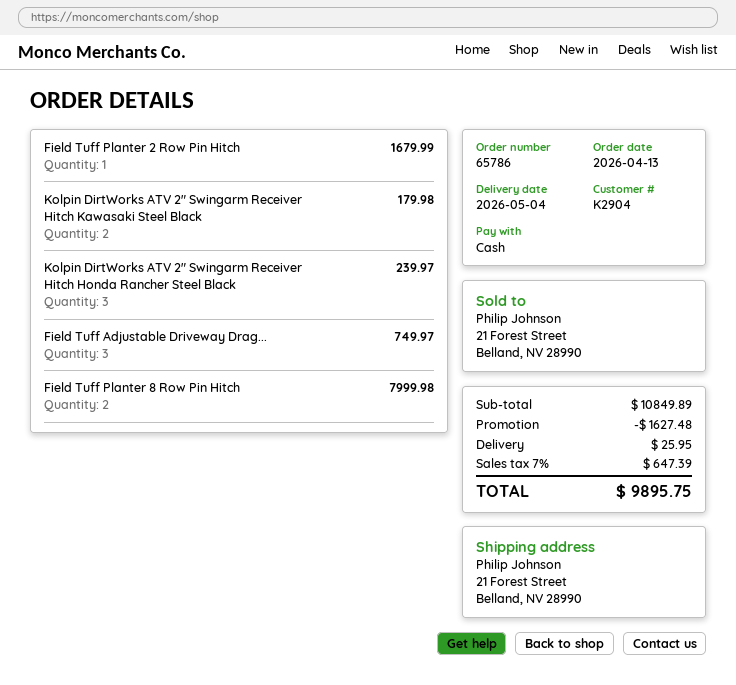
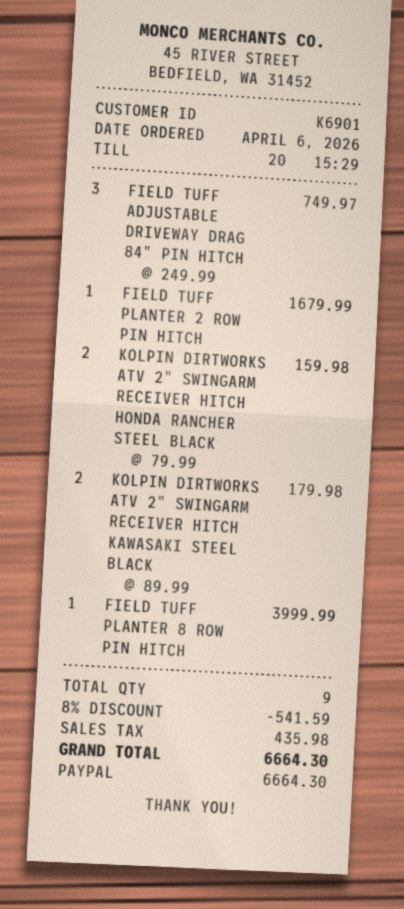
order date: 2026-04-13 -> 2026-04-06
customer number: K2904 -> K6901
payment method: cash -> PayPal
Kolpin DirtWorks ATV 2" Swingarm Receiver Hitch Honda Rancher Steel Black: 3 for 239.97 -> 2 for 159.98
Field Tuff Planter 8 Row Pin Hitch: 2 for 7999.98 -> 1 for 3999.99
discount: 1627.48 -> 541.59
shipping: 25.95 -> none
tax: 647.39 -> 435.98
total: 9895.75 -> 6664.30

